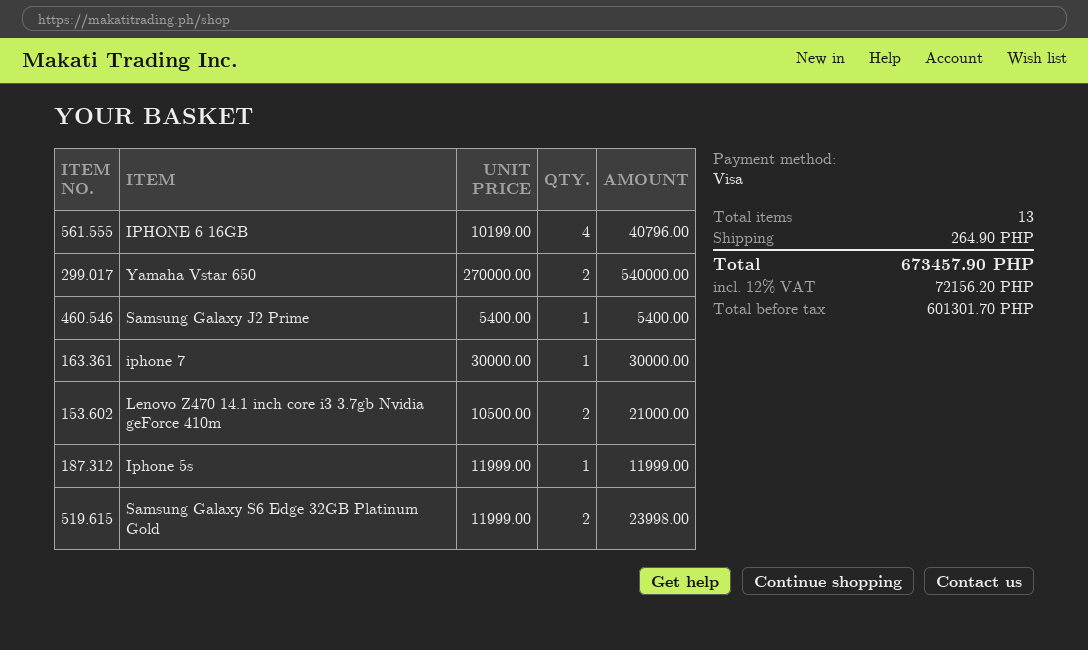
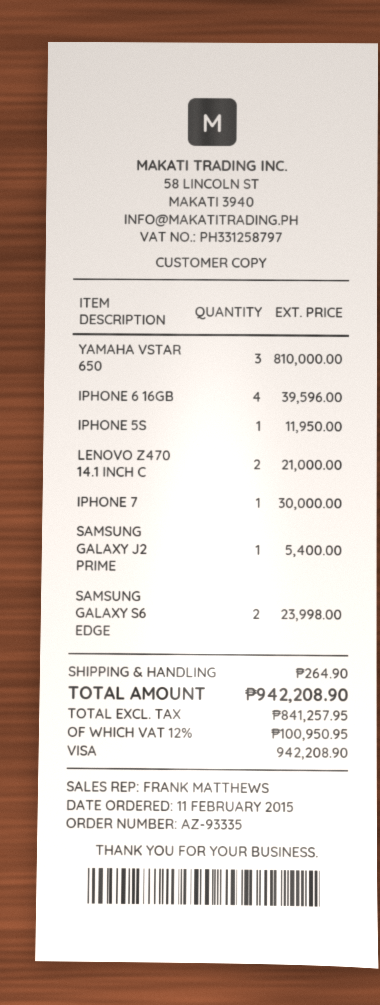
IPHONE 6 16GB: 4 for 40796.00 -> 4 for 39596.00
Yamaha Vstar 650: 2 for 540000.00 -> 3 for 810000.00
Iphone 5s: 1 for 11999.00 -> 1 for 11950.00
net: 601301.70 -> 841257.95
tax: 12% = 72156.20 -> 12% = 100950.95
total: 673457.90 -> 942208.90

